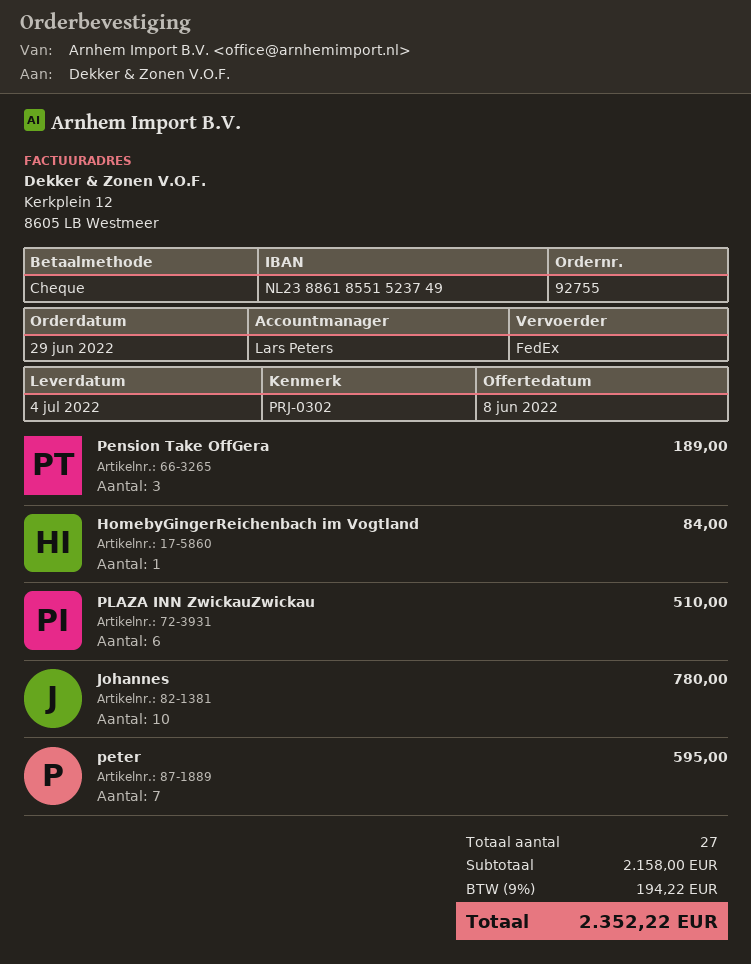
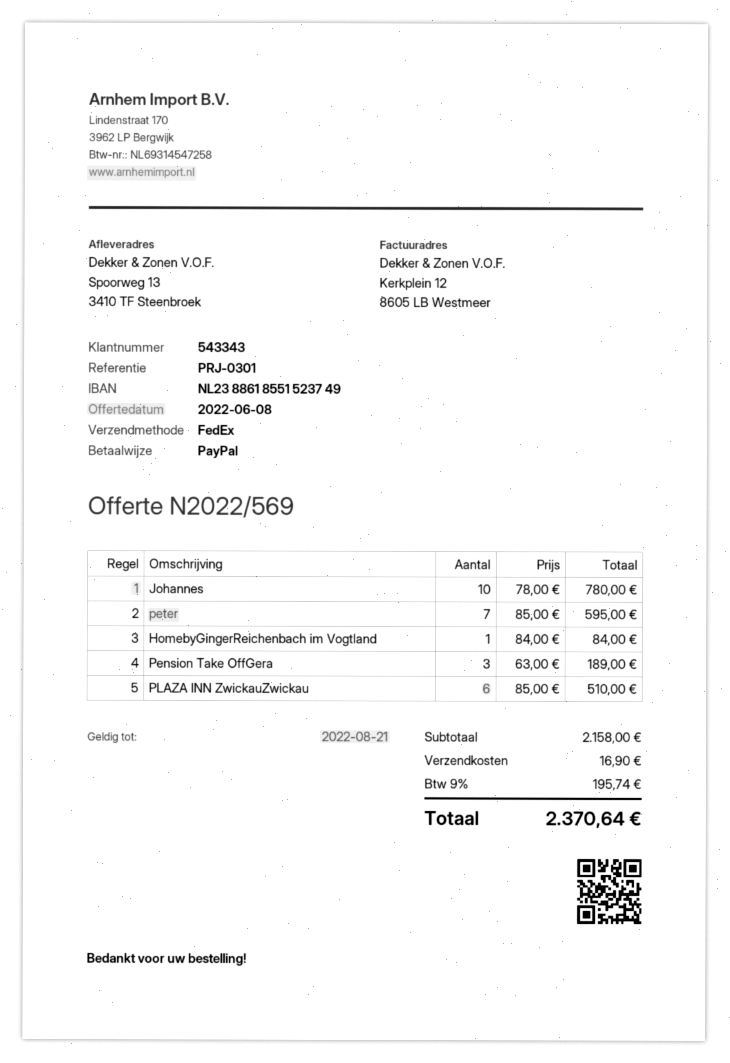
reference: PRJ-0302 -> PRJ-0301
payment method: cheque -> PayPal
shipping: none -> 16.90
tax: 9% = 194.22 -> 9% = 195.74
total: 2352.22 -> 2370.64

